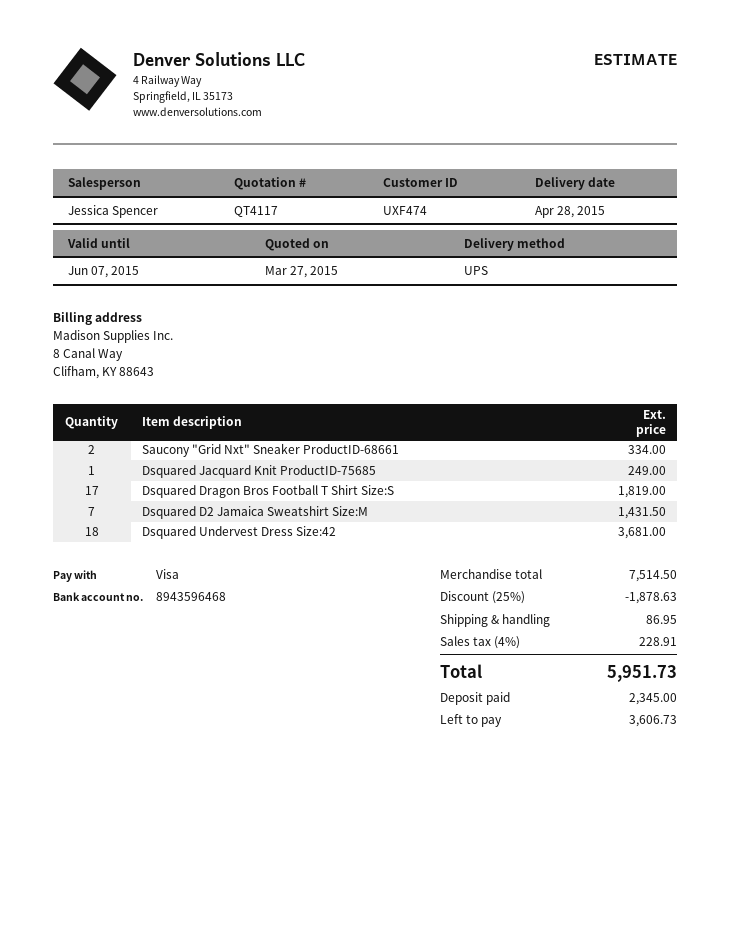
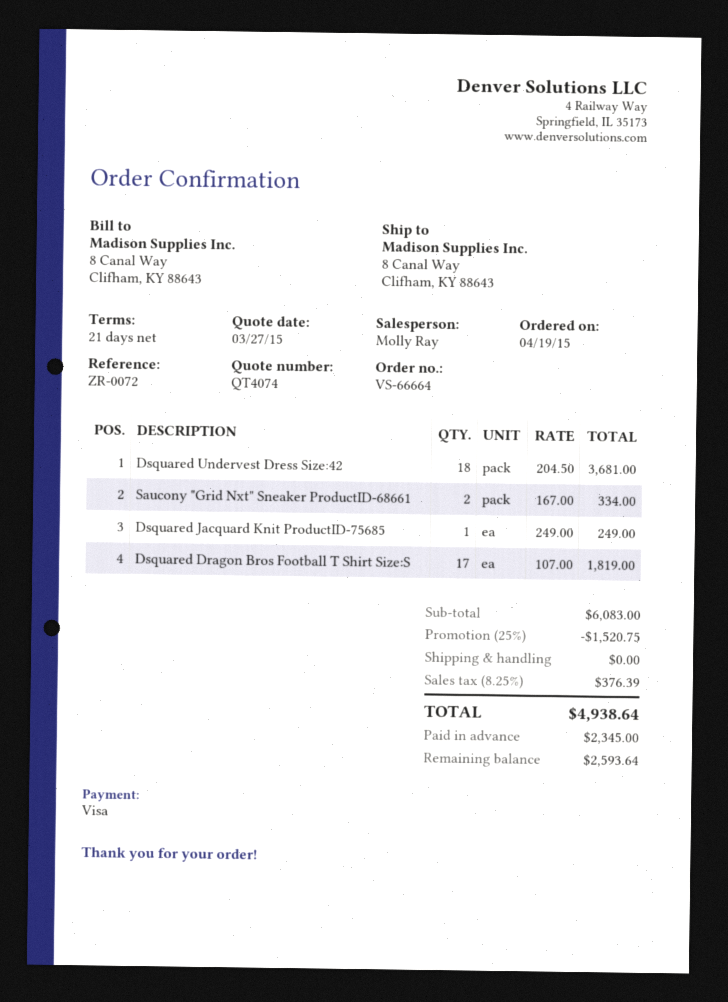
quote number: QT4117 -> QT4074
sales rep: Jessica Spencer -> Molly Ray
Dsquared D2 Jamaica Sweatshirt Size:M: 7 for 1431.50 -> none
subtotal: 7514.50 -> 6083.00
discount: 25% = 1878.63 -> 25% = 1520.75
shipping: 86.95 -> 0.00
tax: 4% = 228.91 -> 8.25% = 376.39
total: 5951.73 -> 4938.64
balance: 3606.73 -> 2593.64

